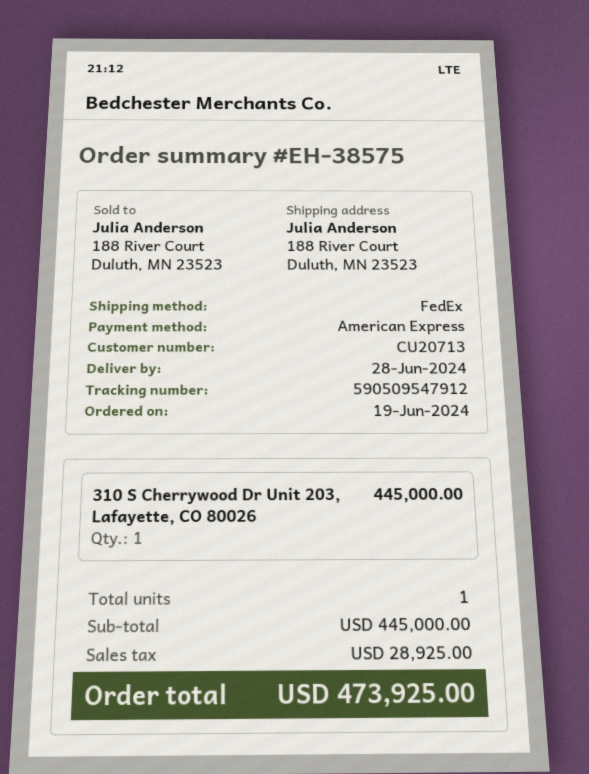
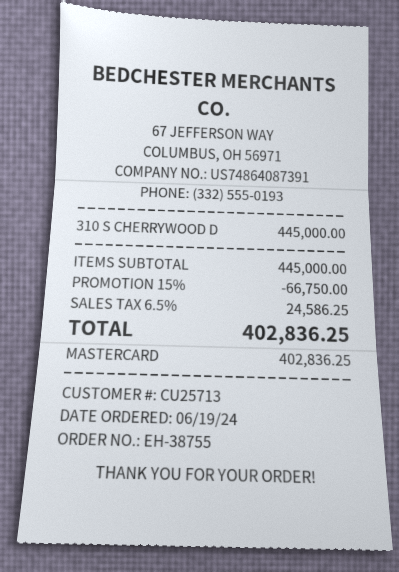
order number: EH-38575 -> EH-38755
customer number: CU20713 -> CU25713
payment method: American Express -> Mastercard
discount: none -> 15% = 66750.00
tax: 28925.00 -> 24586.25
total: 473925.00 -> 402836.25

